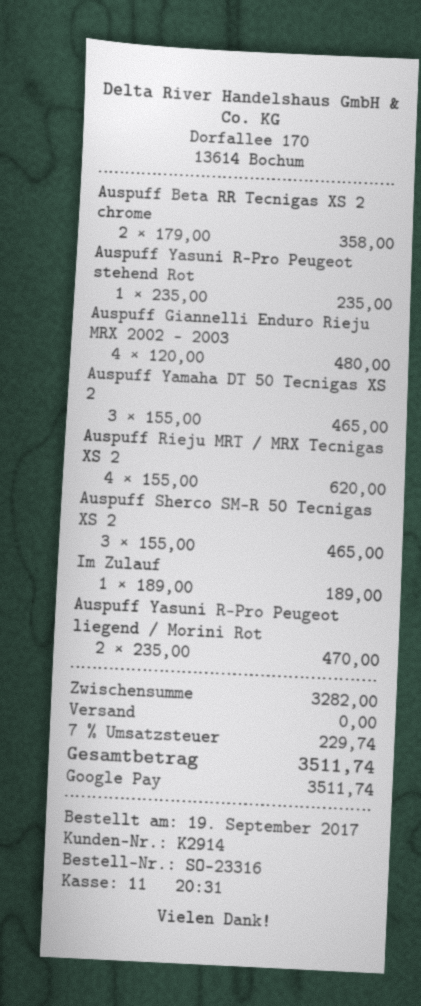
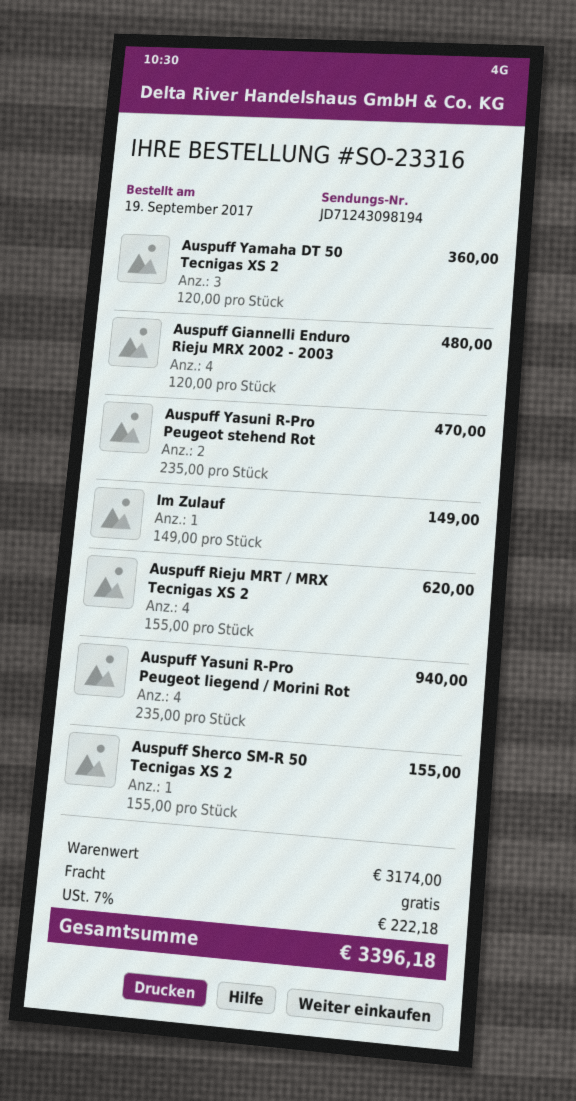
Auspuff Beta RR Tecnigas XS 2 chrome: 2 x 179.00 = 358.00 -> none
Auspuff Yasuni R-Pro Peugeot stehend Rot: 1 x 235.00 = 235.00 -> 2 x 235.00 = 470.00
Auspuff Yamaha DT 50 Tecnigas XS 2: 3 x 155.00 = 465.00 -> 3 x 120.00 = 360.00
Auspuff Sherco SM-R 50 Tecnigas XS 2: 3 x 155.00 = 465.00 -> 1 x 155.00 = 155.00
Im Zulauf: 1 x 189.00 = 189.00 -> 1 x 149.00 = 149.00
Auspuff Yasuni R-Pro Peugeot liegend / Morini Rot: 2 x 235.00 = 470.00 -> 4 x 235.00 = 940.00
subtotal: 3282.00 -> 3174.00
tax: 7% = 229.74 -> 7% = 222.18
total: 3511.74 -> 3396.18

